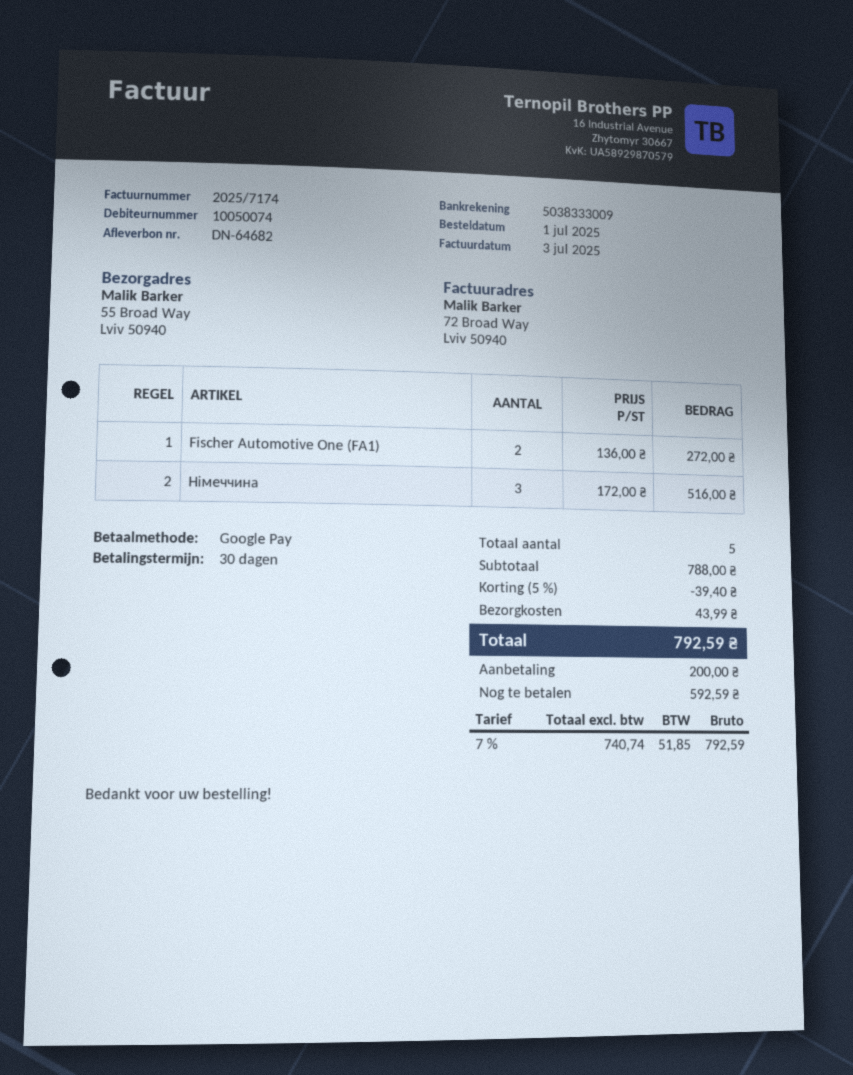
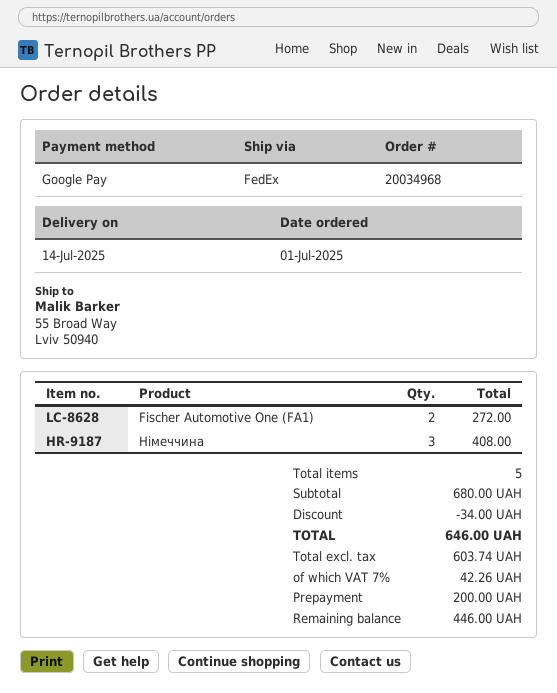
Німеччина: 3 for 516.00 -> 3 for 408.00
subtotal: 788.00 -> 680.00
discount: 39.40 -> 34.00
shipping: 43.99 -> none
net: 740.74 -> 603.74
tax: 7% = 51.85 -> 7% = 42.26
total: 792.59 -> 646.00
balance: 592.59 -> 446.00

